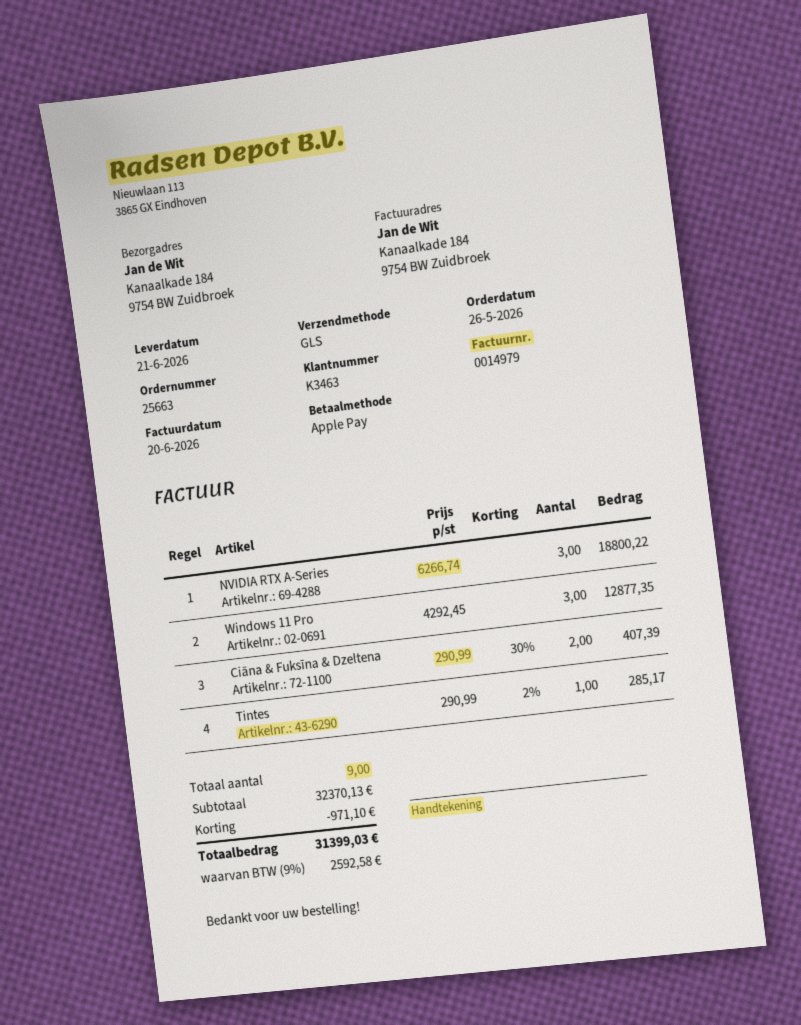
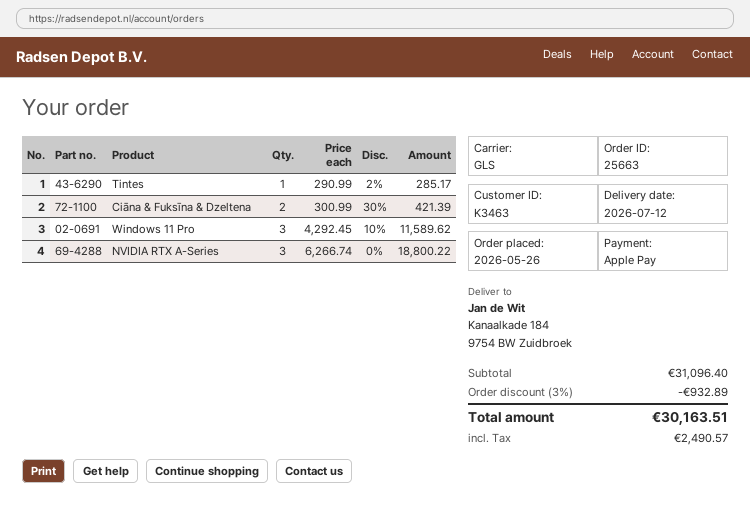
delivery date: 2026-06-21 -> 2026-07-12
Windows 11 Pro: 3 x 4292.45 = 12877.35 -> 3 x 4292.45 - 10% = 11589.62
Ciāna & Fuksīna & Dzeltena: 2 x 290.99 - 30% = 407.39 -> 2 x 300.99 - 30% = 421.39
subtotal: 32370.13 -> 31096.40
discount: 971.10 -> 932.89
tax: 2592.58 -> 2490.57
total: 31399.03 -> 30163.51

